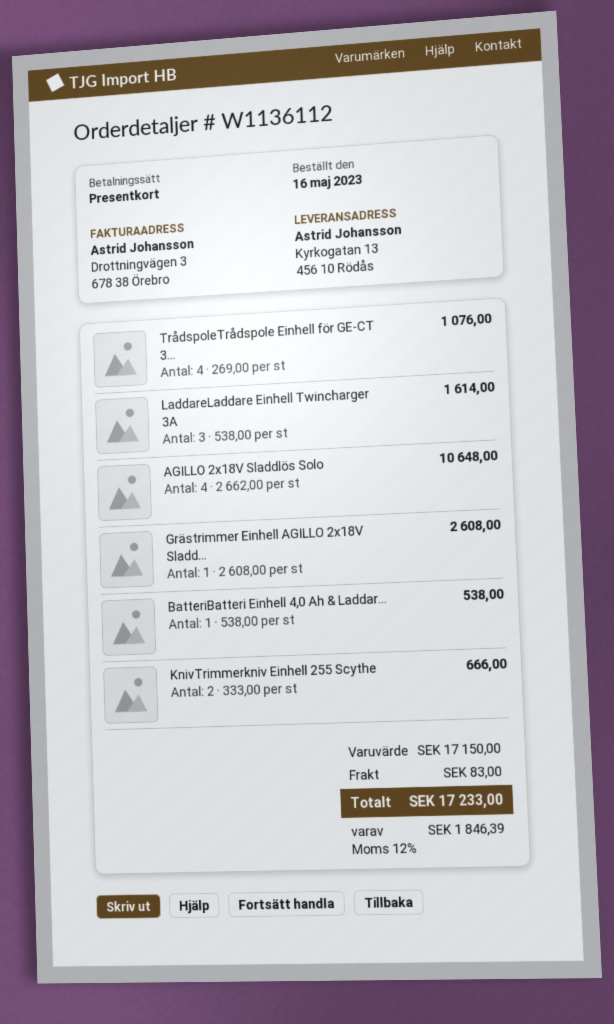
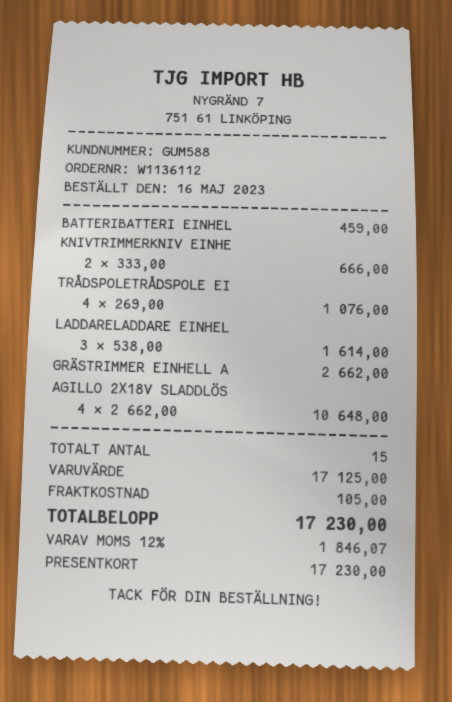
Grästrimmer Einhell AGILLO 2x18V Sladd...: 1 x 2608.00 = 2608.00 -> 1 x 2662.00 = 2662.00
BatteriBatteri Einhell 4,0 Ah & Laddar...: 1 x 538.00 = 538.00 -> 1 x 459.00 = 459.00
subtotal: 17150.00 -> 17125.00
shipping: 83.00 -> 105.00
tax: 12% = 1846.39 -> 12% = 1846.07
total: 17233.00 -> 17230.00

